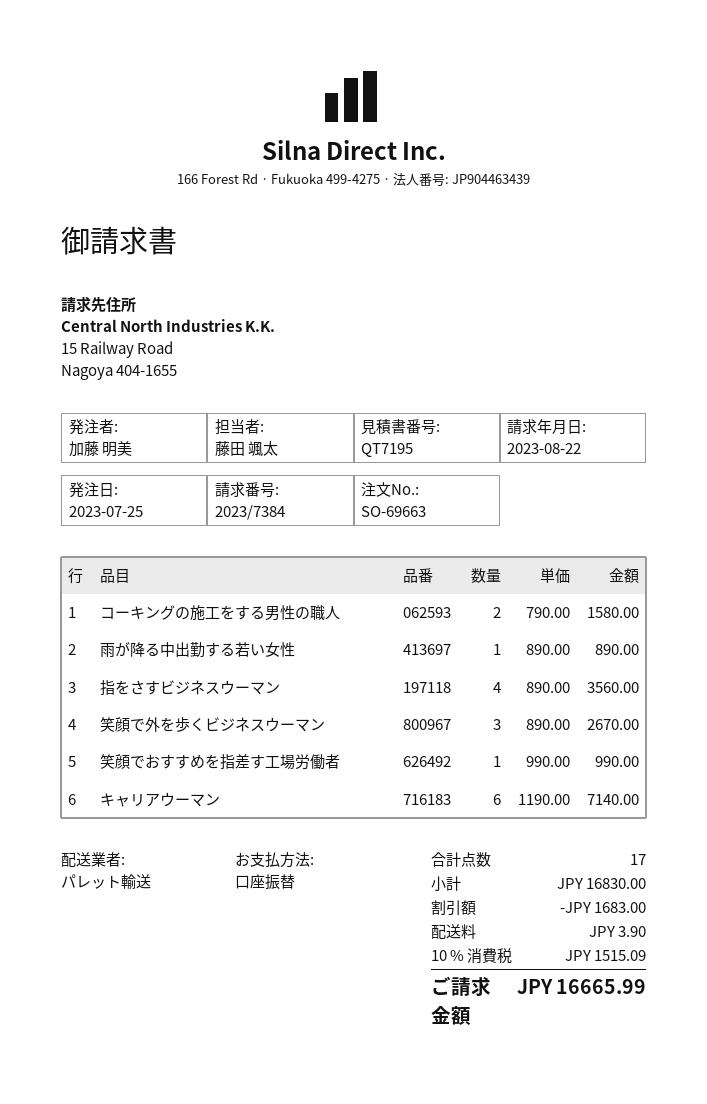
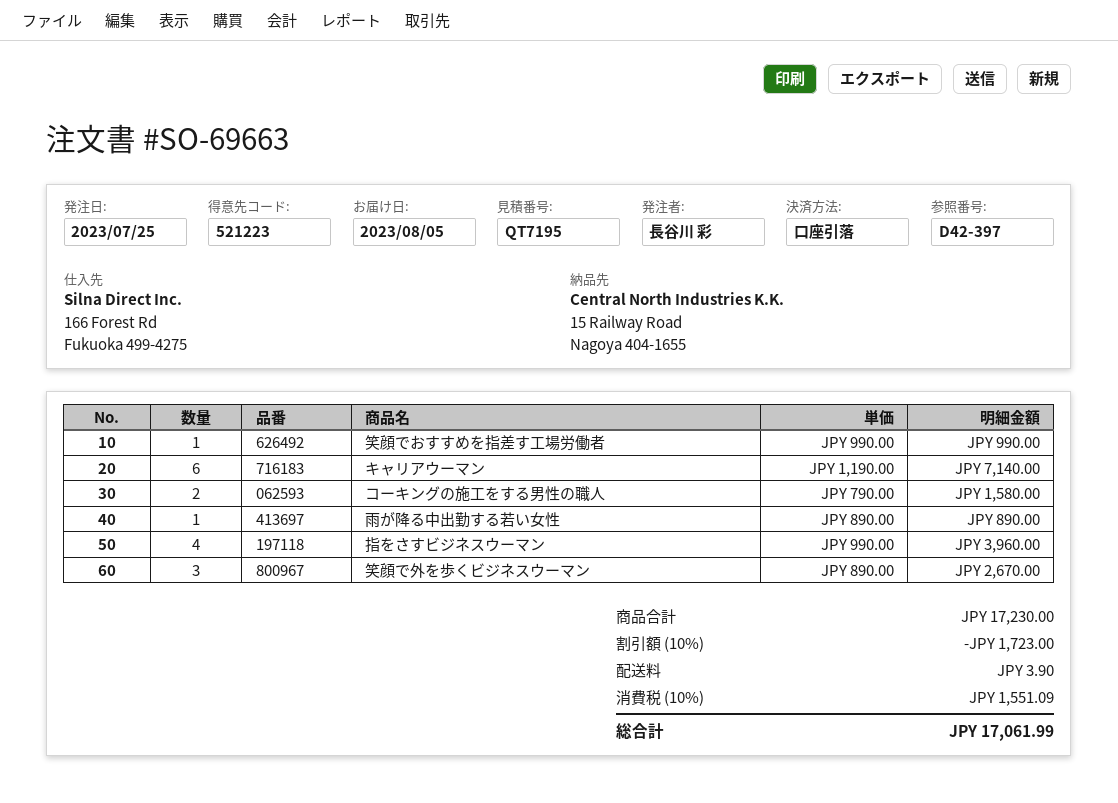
ordered by: 加藤 明美 -> 長谷川 彩
指をさすビジネスウーマン: 4 x 890.00 = 3560.00 -> 4 x 990.00 = 3960.00
subtotal: 16830.00 -> 17230.00
discount: 1683.00 -> 1723.00
tax: 10% = 1515.09 -> 10% = 1551.09
total: 16665.99 -> 17061.99

